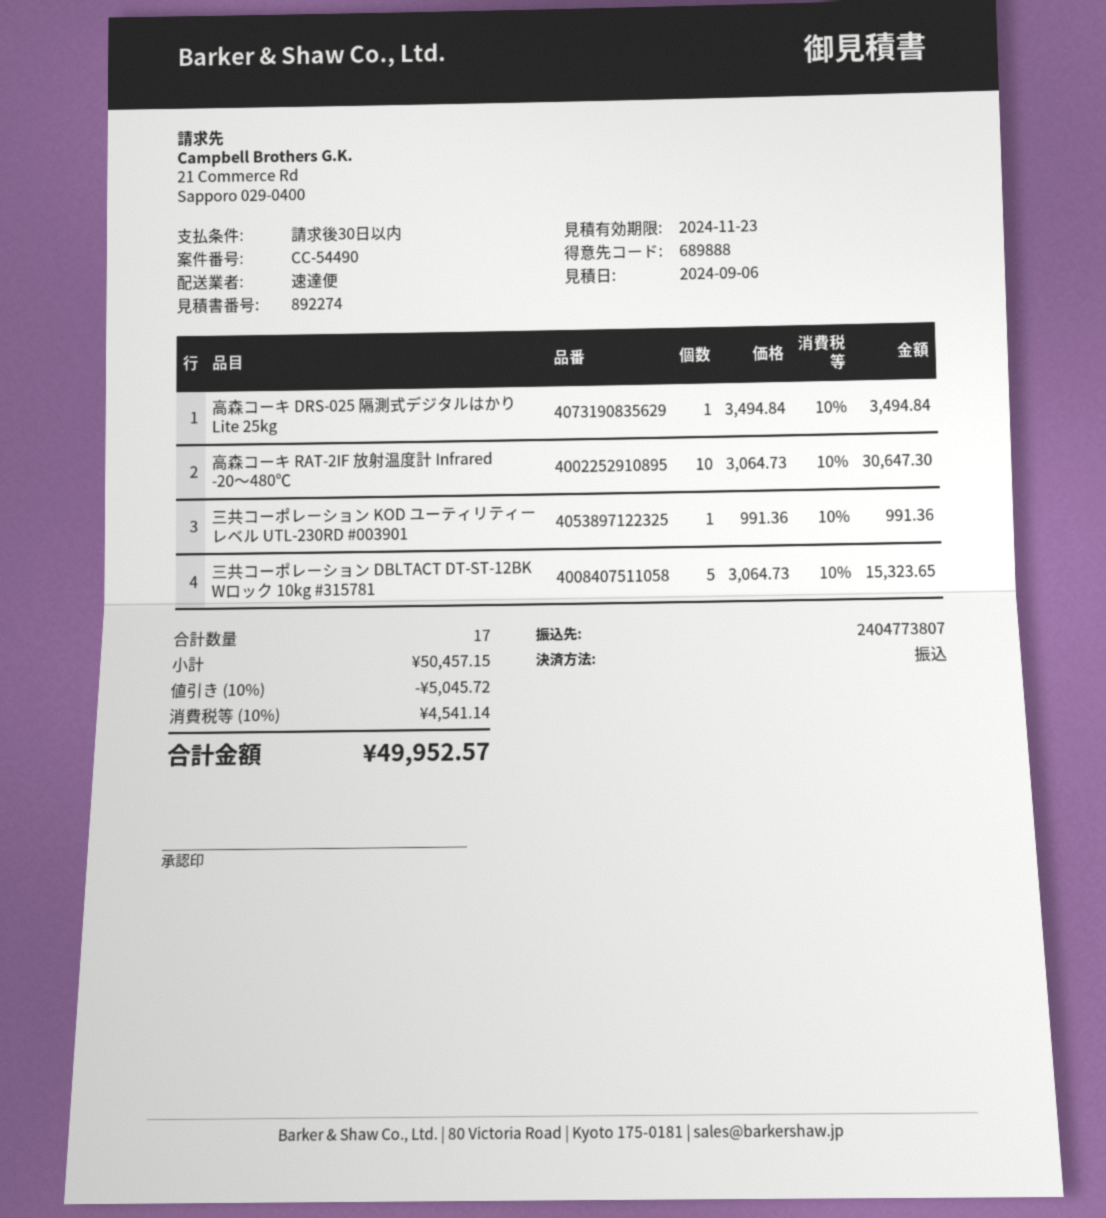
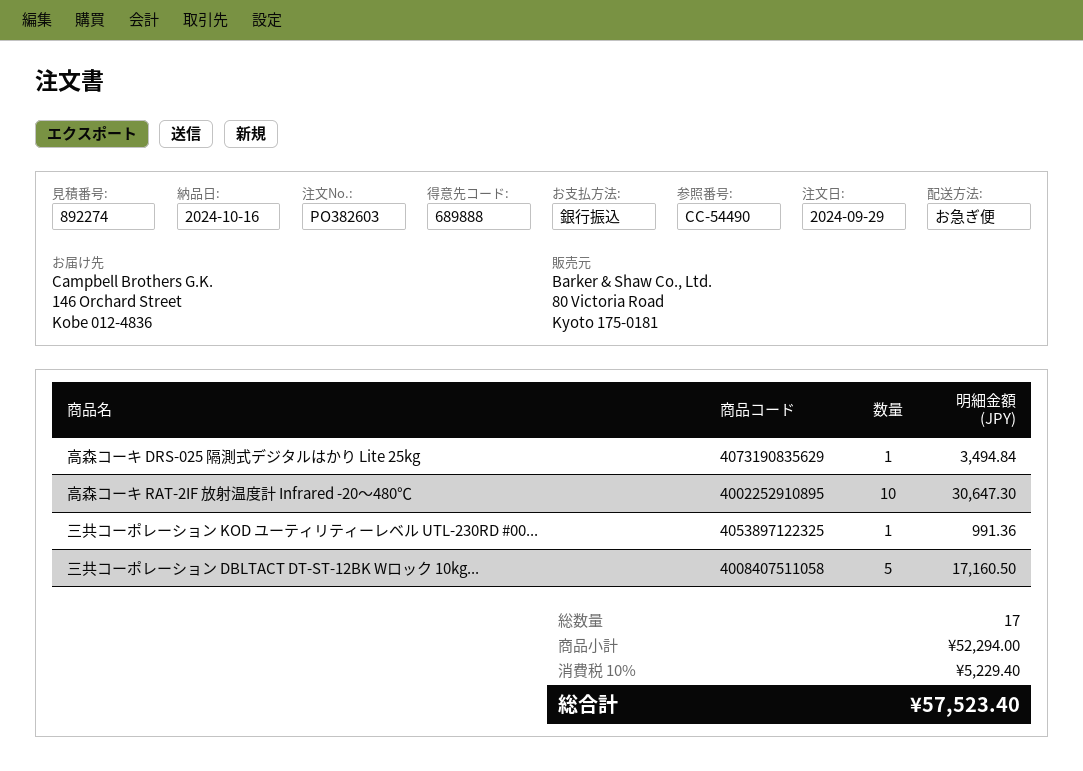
三共コーポレーション DBLTACT DT-ST-12BK Wロック 10kg #315781: 5 for 15323.65 -> 5 for 17160.50
subtotal: 50457.15 -> 52294.00
discount: 10% = 5045.72 -> none
tax: 10% = 4541.14 -> 10% = 5229.40
total: 49952.57 -> 57523.40

